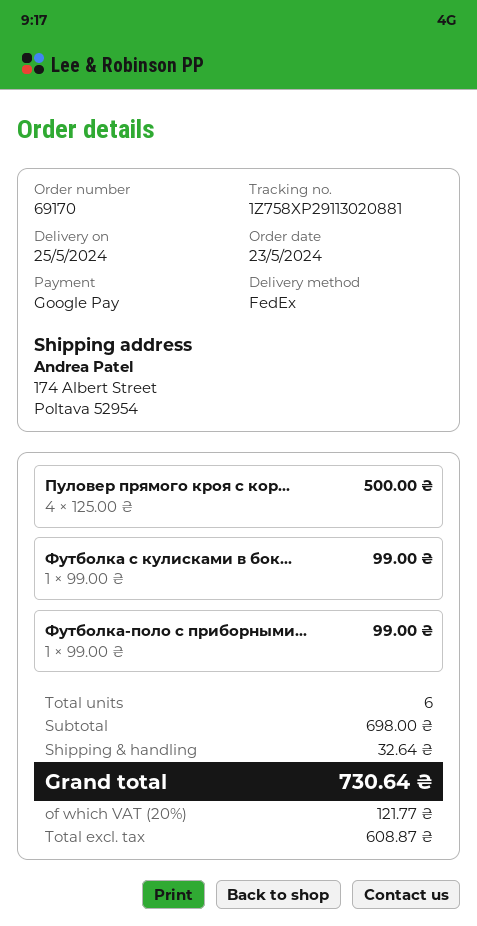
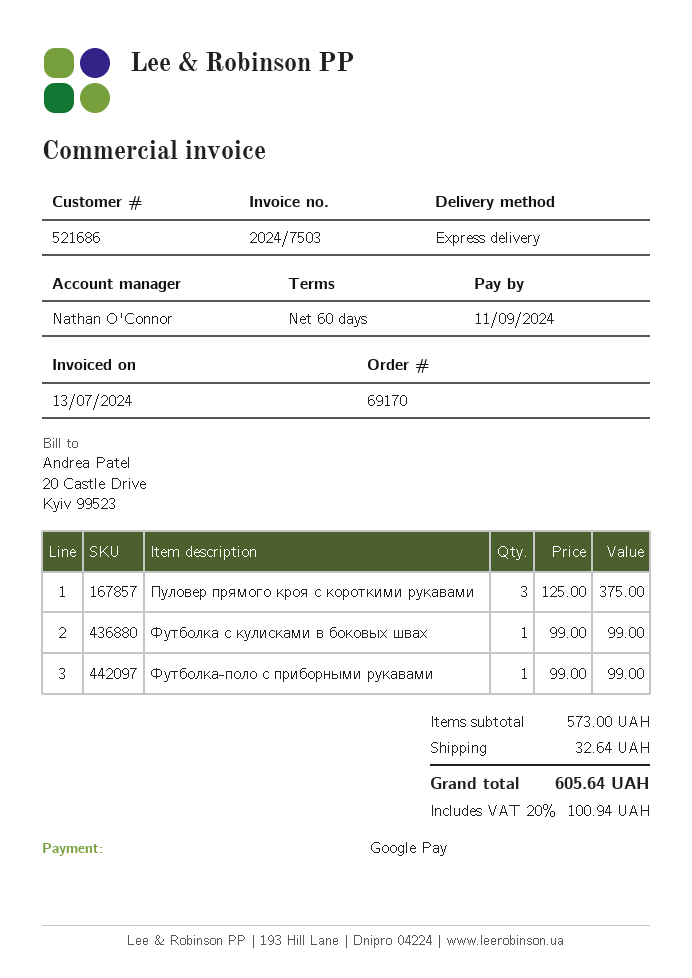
shipping method: FedEx -> express
Пуловер прямого кроя с кор...: 4 x 125.00 = 500.00 -> 3 x 125.00 = 375.00
subtotal: 698.00 -> 573.00
tax: 20% = 121.77 -> 20% = 100.94
total: 730.64 -> 605.64

